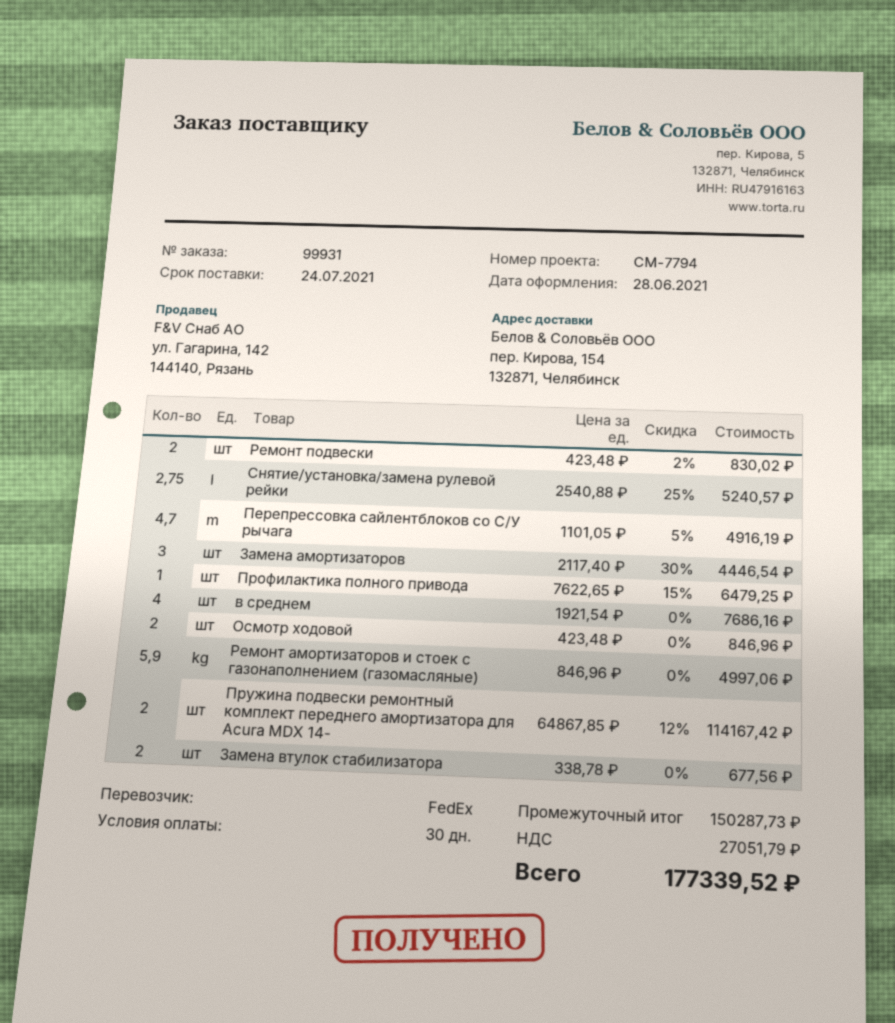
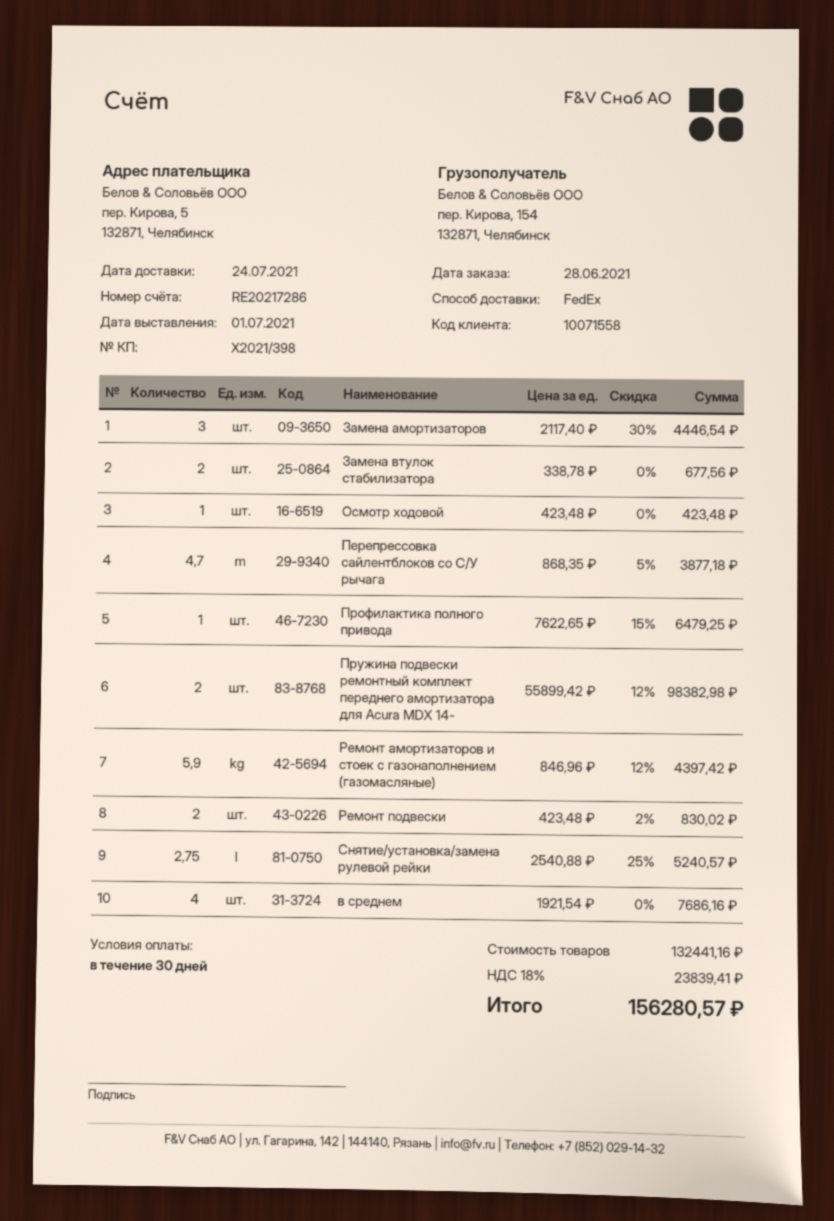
Перепрессовка сайлентблоков со С/У рычага: 4.7 x 1101.05 - 5% = 4916.19 -> 4.7 x 868.35 - 5% = 3877.18
Осмотр ходовой: 2 x 423.48 = 846.96 -> 1 x 423.48 = 423.48
Ремонт амортизаторов и стоек с газонаполнением (газомасляные): 5.9 x 846.96 = 4997.06 -> 5.9 x 846.96 - 12% = 4397.42
Пружина подвески ремонтный комплект переднего амортизатора для Acura MDX 14-: 2 x 64867.85 - 12% = 114167.42 -> 2 x 55899.42 - 12% = 98382.98
subtotal: 150287.73 -> 132441.16
tax: 27051.79 -> 23839.41
total: 177339.52 -> 156280.57

